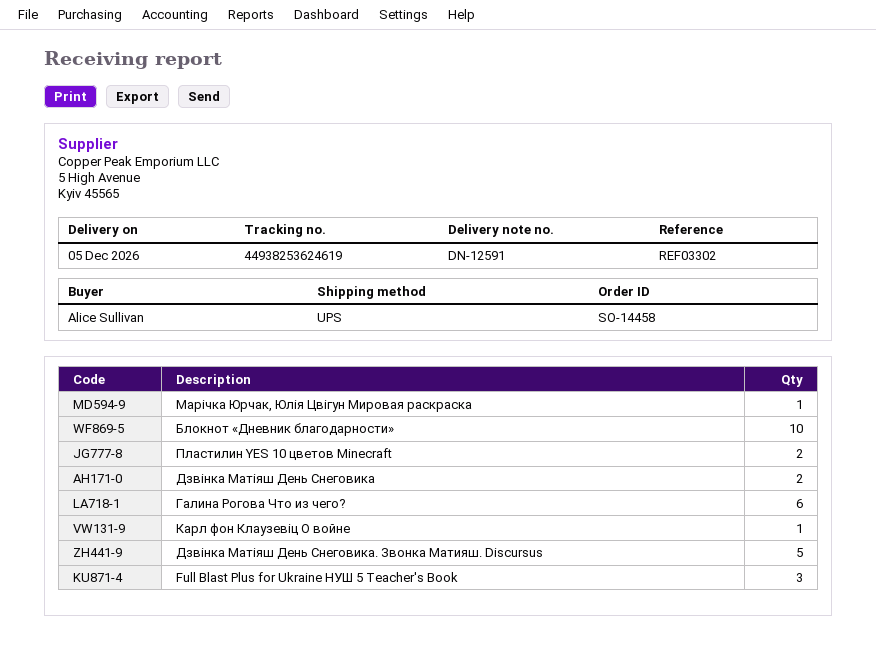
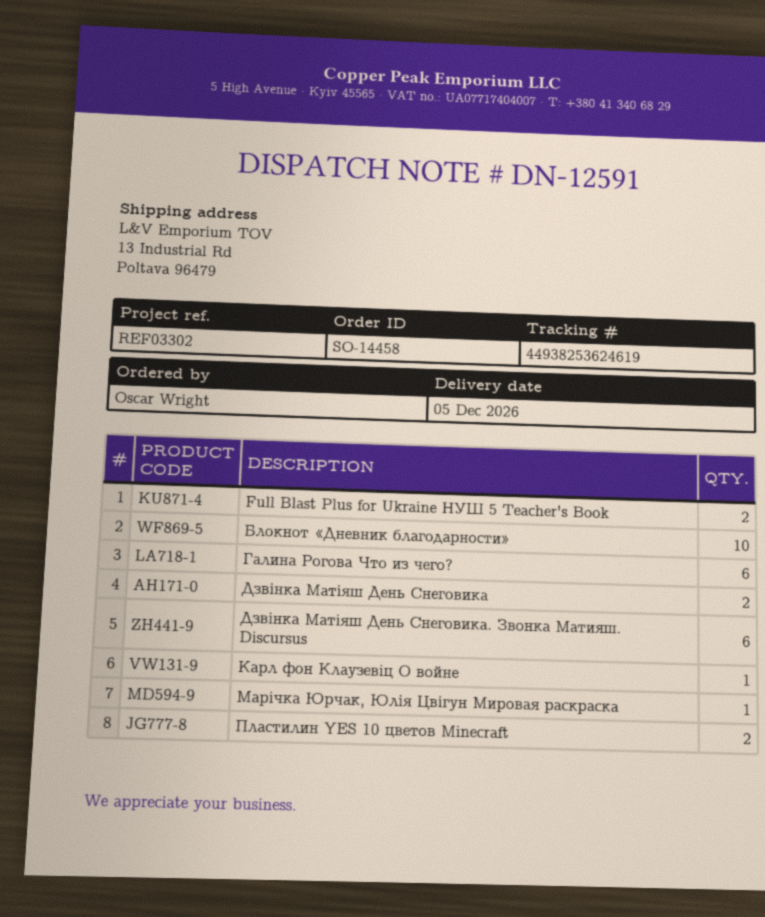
ordered by: Alice Sullivan -> Oscar Wright
Дзвінка Матіяш День Снеговика. Звонка Матияш. Discursus: 5 -> 6
Full Blast Plus for Ukraine НУШ 5 Teacher's Book: 3 -> 2

